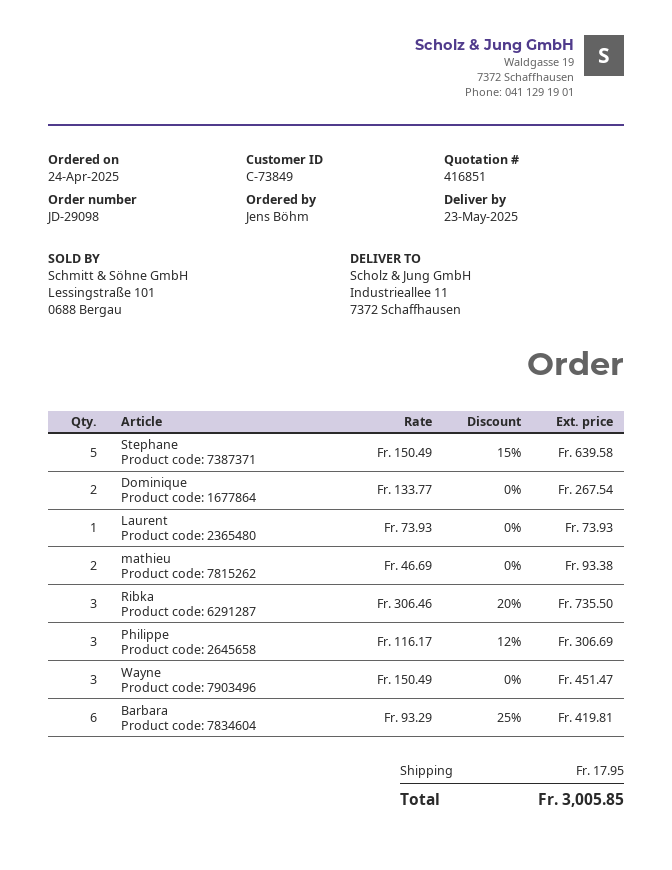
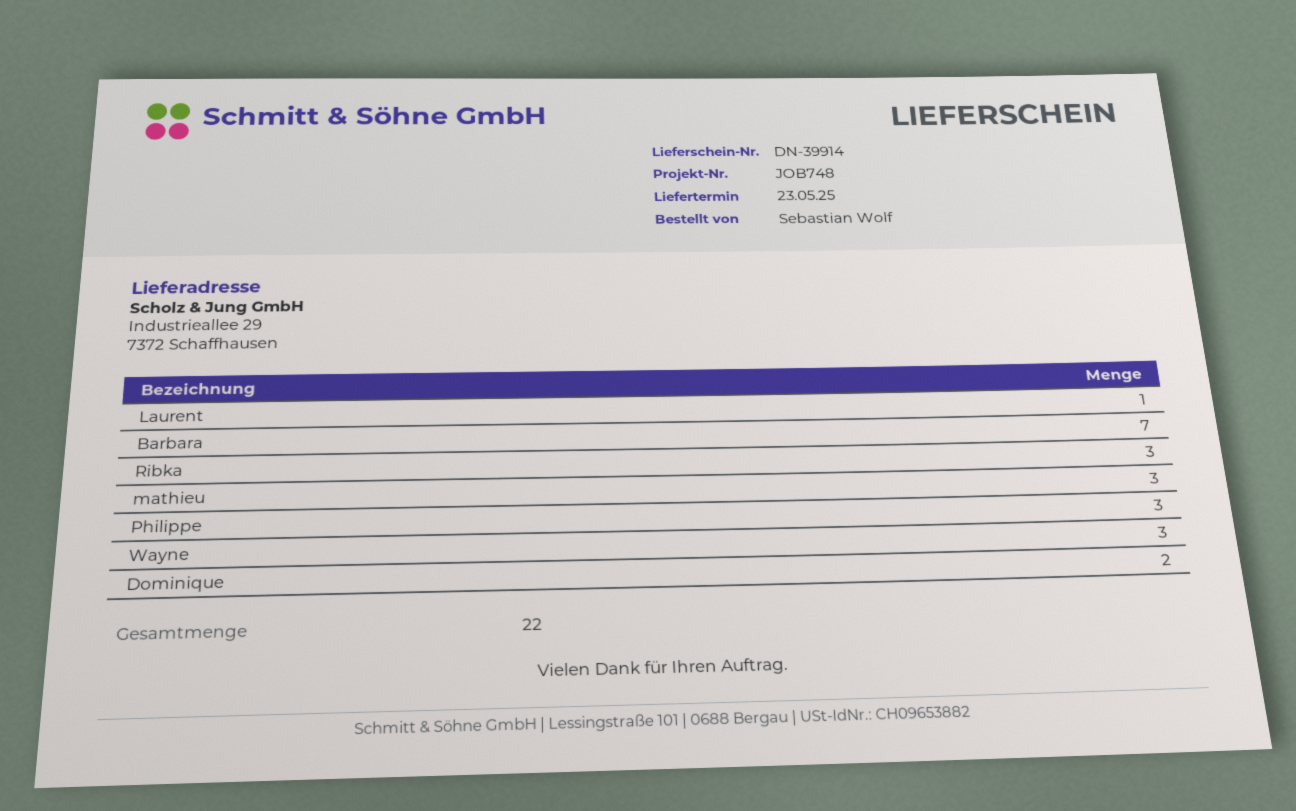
ordered by: Jens Böhm -> Sebastian Wolf
ship to: Industrieallee 11, 7372 Schaffhausen -> Industrieallee 29, 7372 Schaffhausen
Stephane: 5 -> none
mathieu: 2 -> 3
Barbara: 6 -> 7

